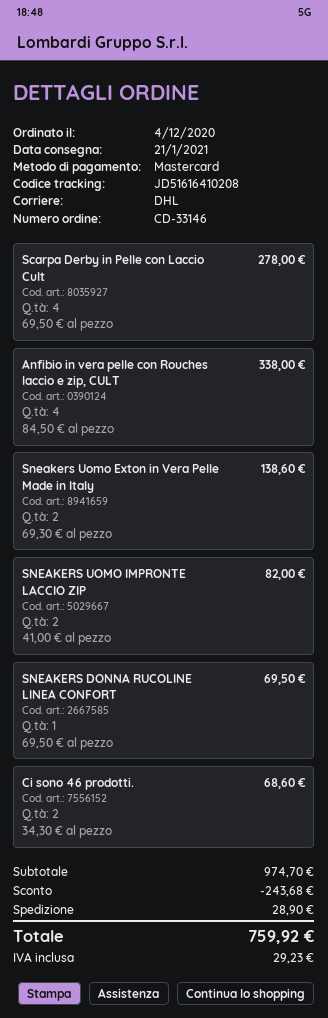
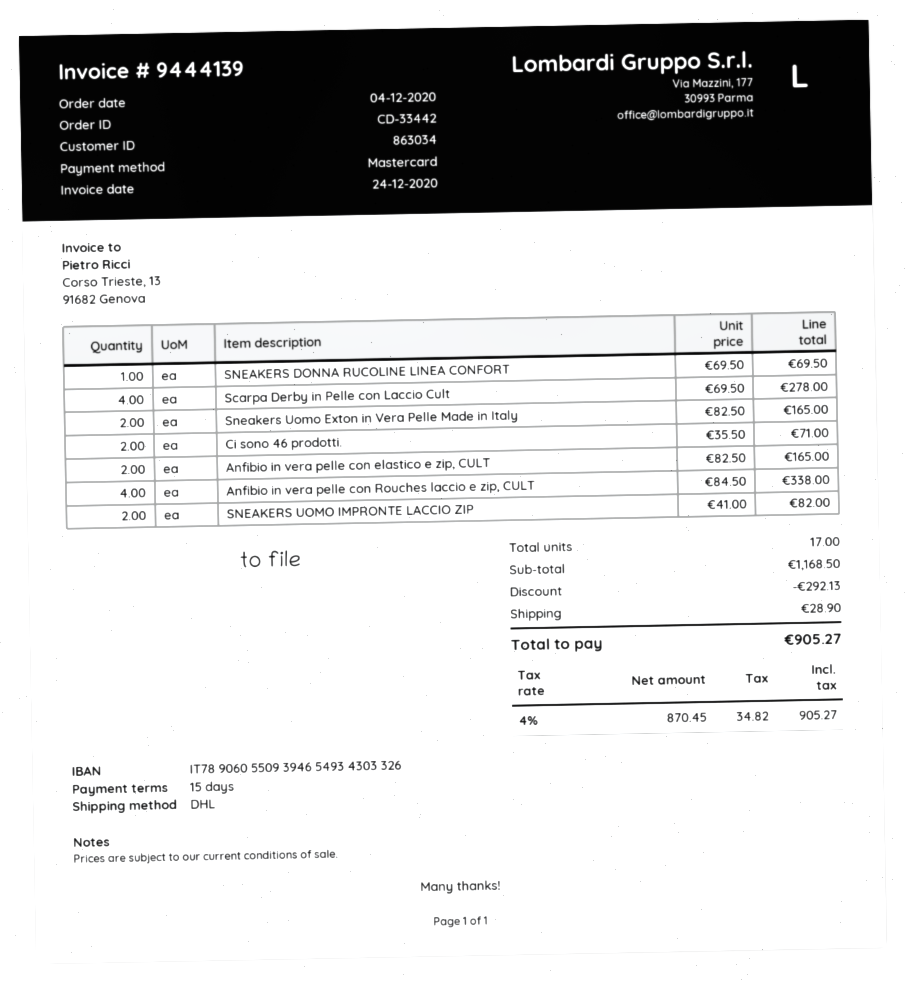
order number: CD-33146 -> CD-33442
Sneakers Uomo Exton in Vera Pelle Made in Italy: 2 x 69.30 = 138.60 -> 2 x 82.50 = 165.00
Ci sono 46 prodotti.: 2 x 34.30 = 68.60 -> 2 x 35.50 = 71.00
Anfibio in vera pelle con elastico e zip, CULT: none -> 2 x 82.50 = 165.00
subtotal: 974.70 -> 1168.50
discount: 243.68 -> 292.13
tax: 29.23 -> 34.82
total: 759.92 -> 905.27

